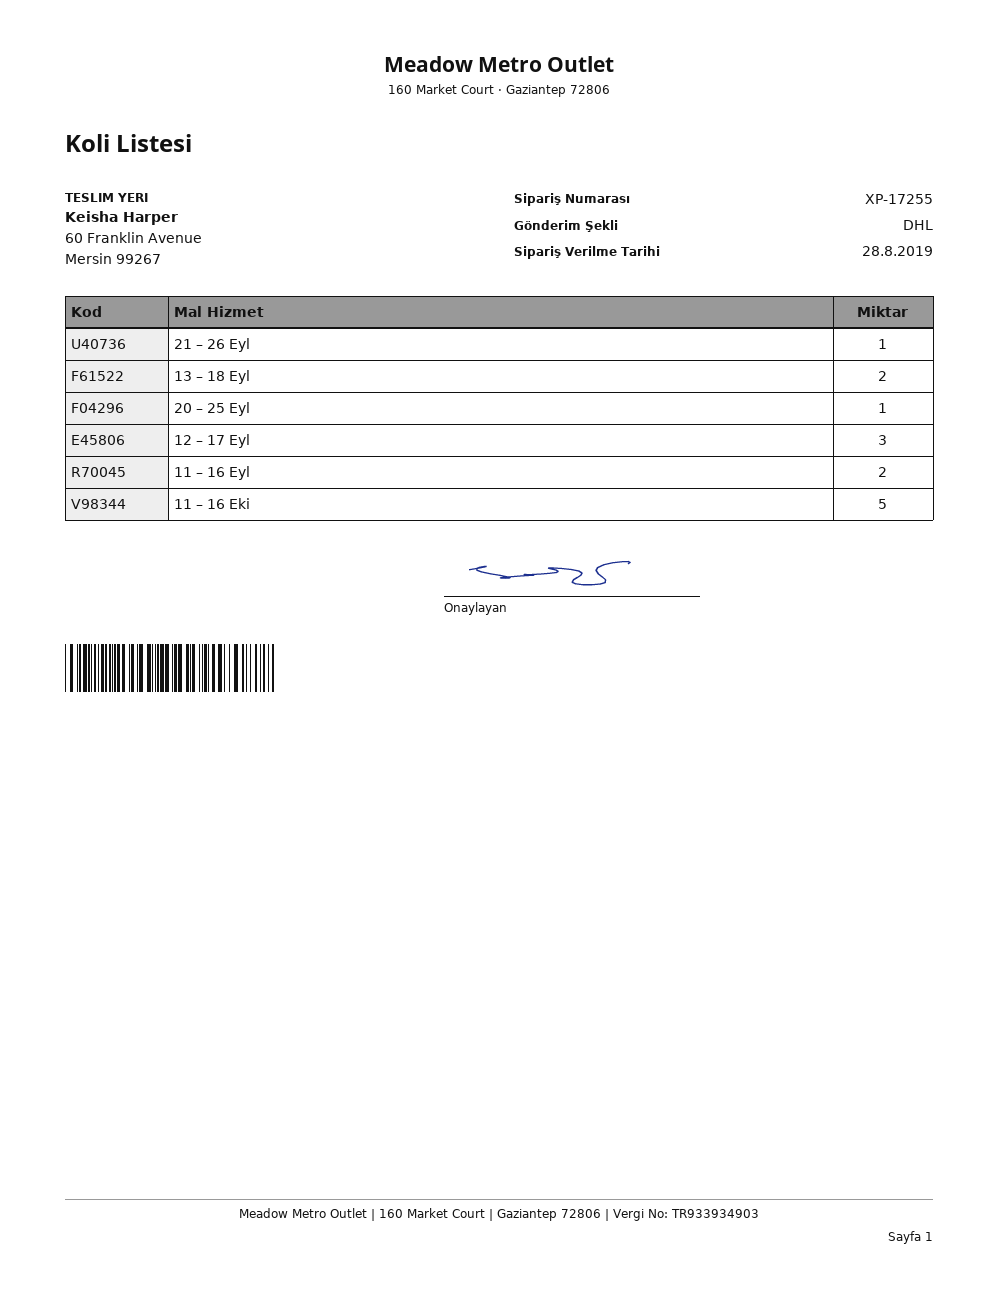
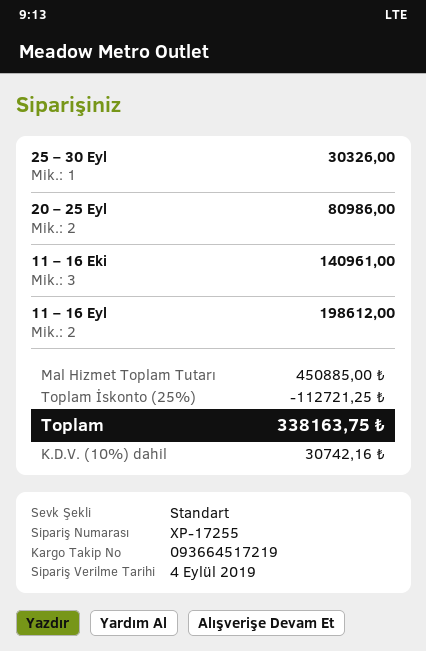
order date: 2019-08-28 -> 2019-09-04
shipping method: DHL -> standard
21 – 26 Eyl: 1 -> none
13 – 18 Eyl: 2 -> none
20 – 25 Eyl: 1 -> 2
12 – 17 Eyl: 3 -> none
11 – 16 Eki: 5 -> 3
25 – 30 Eyl: none -> 1

